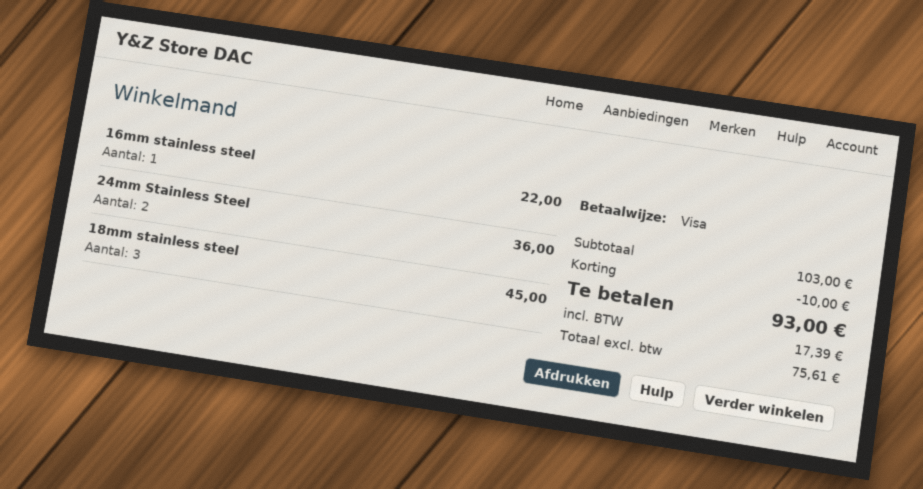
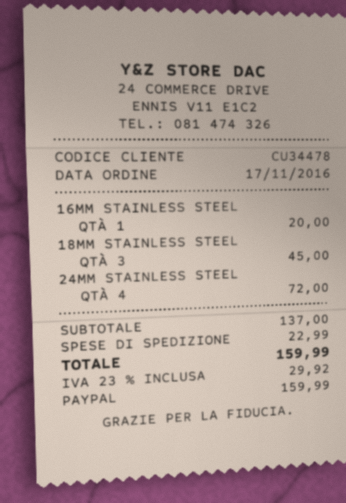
payment method: Visa -> PayPal
16mm stainless steel: 1 for 22.00 -> 1 for 20.00
24mm Stainless Steel: 2 for 36.00 -> 4 for 72.00
subtotal: 103.00 -> 137.00
discount: 10.00 -> none
shipping: none -> 22.99
tax: 17.39 -> 29.92
total: 93.00 -> 159.99

